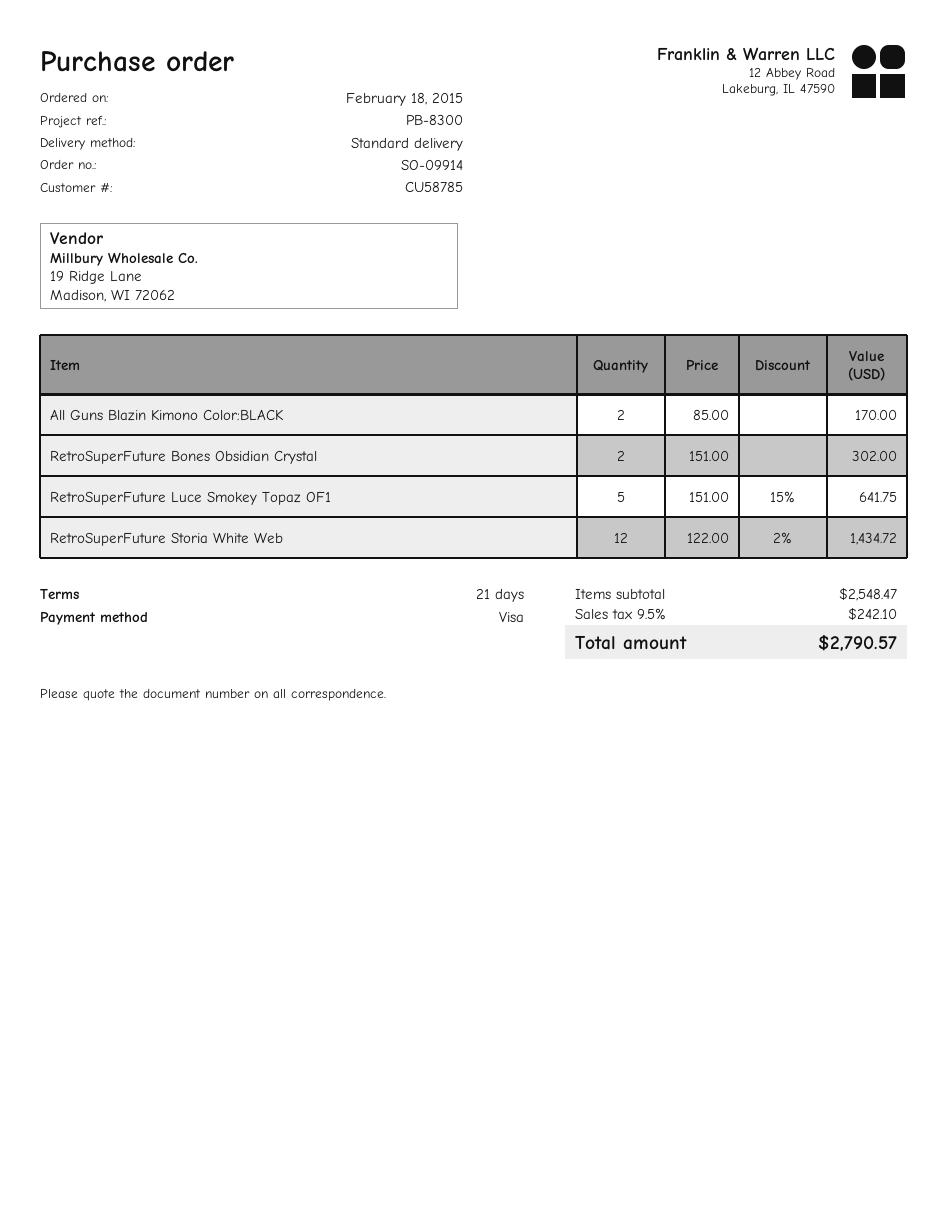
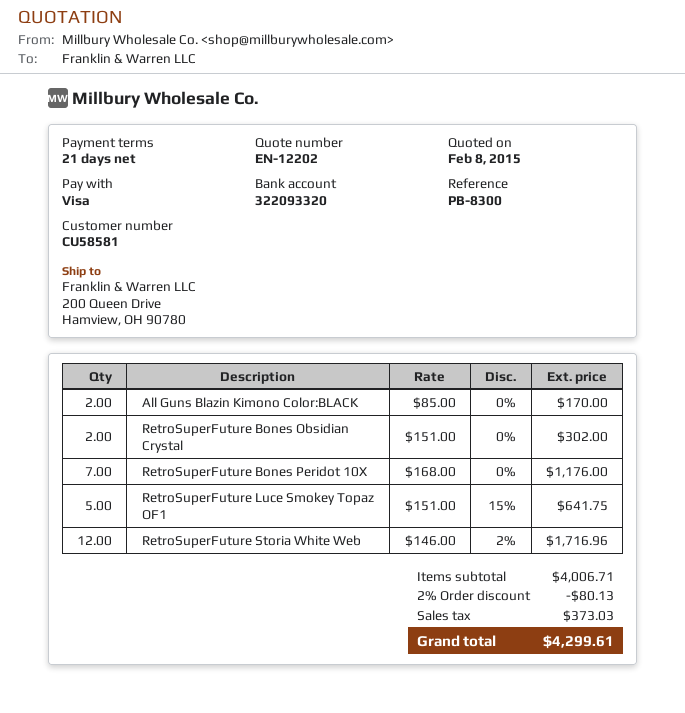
customer number: CU58785 -> CU58581
RetroSuperFuture Storia White Web: 12 x 122.00 - 2% = 1434.72 -> 12 x 146.00 - 2% = 1716.96
RetroSuperFuture Bones Peridot 10X: none -> 7 x 168.00 = 1176.00
subtotal: 2548.47 -> 4006.71
discount: none -> 2% = 80.13
tax: 242.10 -> 373.03
total: 2790.57 -> 4299.61

